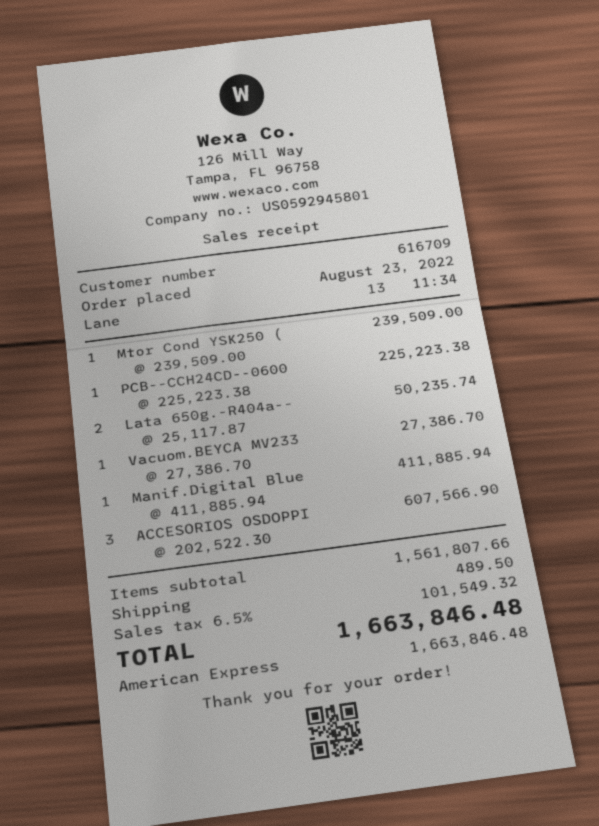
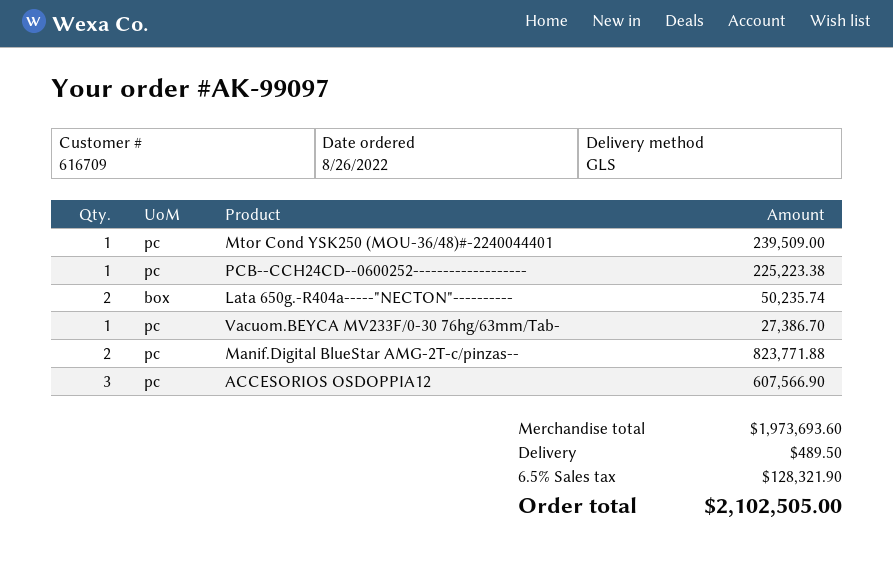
order date: 2022-08-23 -> 2022-08-26
Manif.Digital Blue: 1 for 411885.94 -> 2 for 823771.88
subtotal: 1561807.66 -> 1973693.60
tax: 6.5% = 101549.32 -> 6.5% = 128321.90
total: 1663846.48 -> 2102505.00

